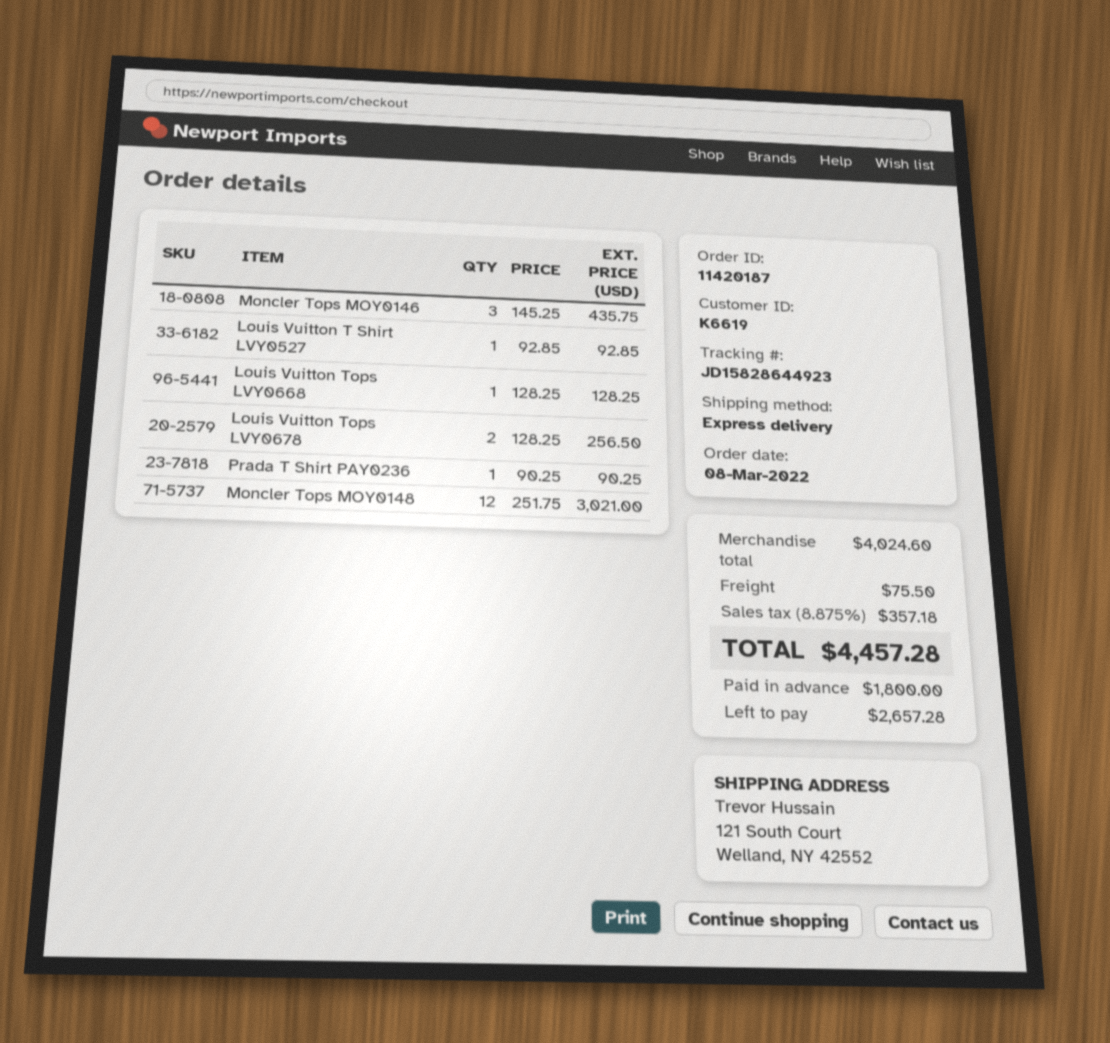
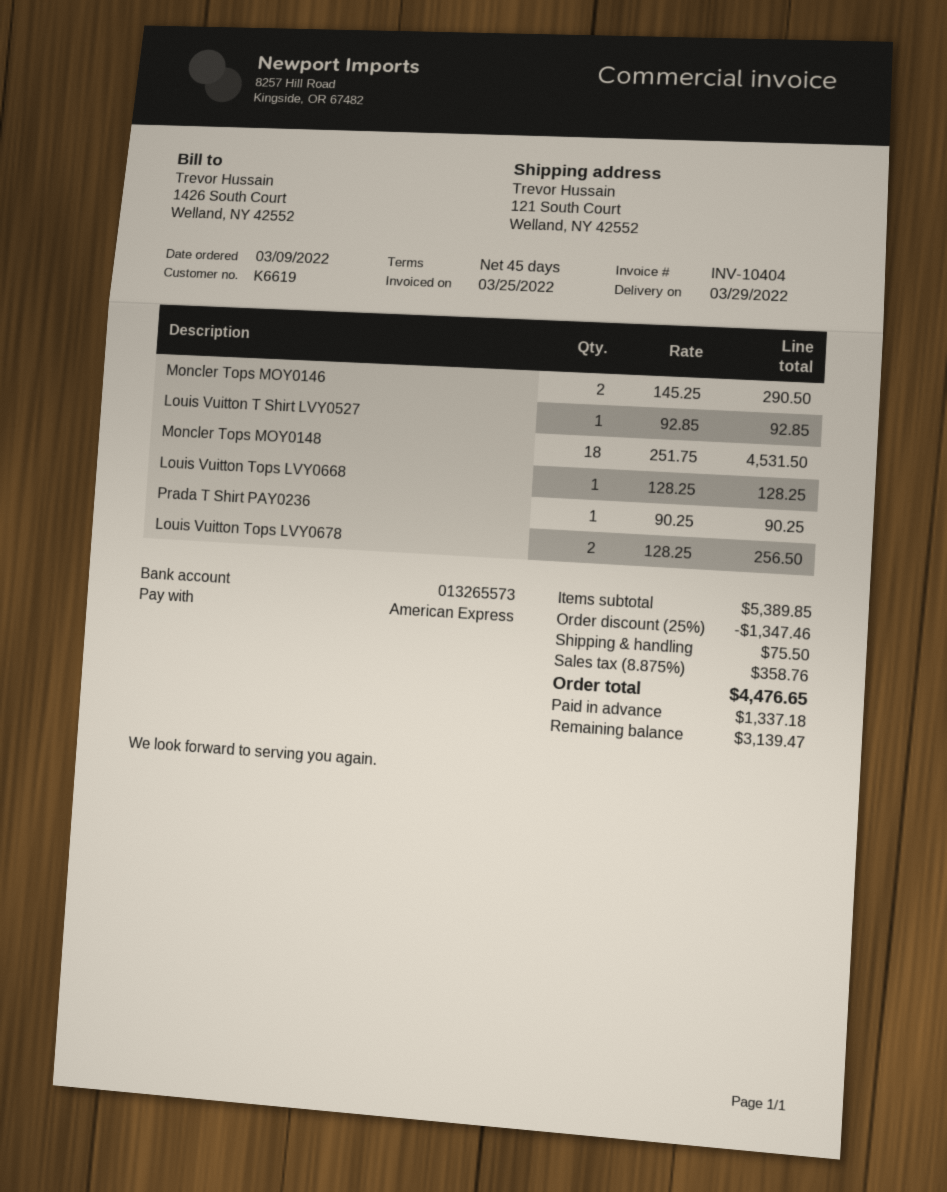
order date: 2022-03-08 -> 2022-03-09
Moncler Tops MOY0146: 3 x 145.25 = 435.75 -> 2 x 145.25 = 290.50
Moncler Tops MOY0148: 12 x 251.75 = 3021.00 -> 18 x 251.75 = 4531.50
subtotal: 4024.60 -> 5389.85
discount: none -> 25% = 1347.46
tax: 8.875% = 357.18 -> 8.875% = 358.76
total: 4457.28 -> 4476.65
deposit: 1800.00 -> 1337.18
balance: 2657.28 -> 3139.47

